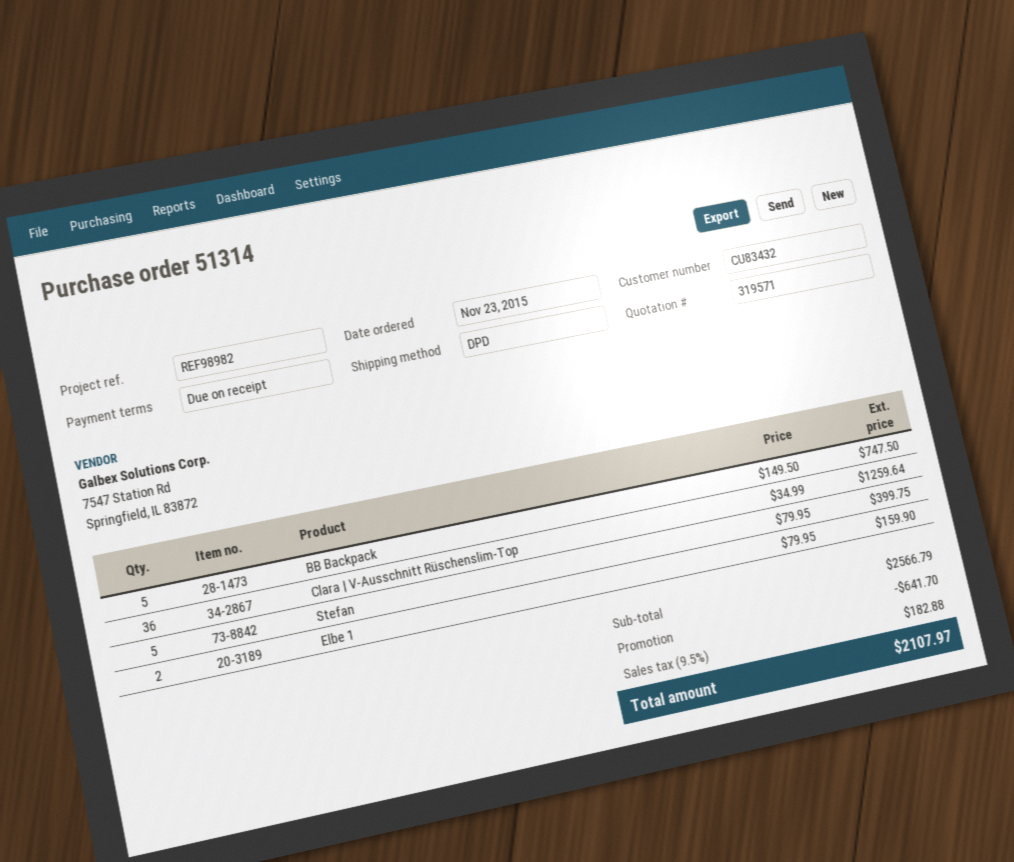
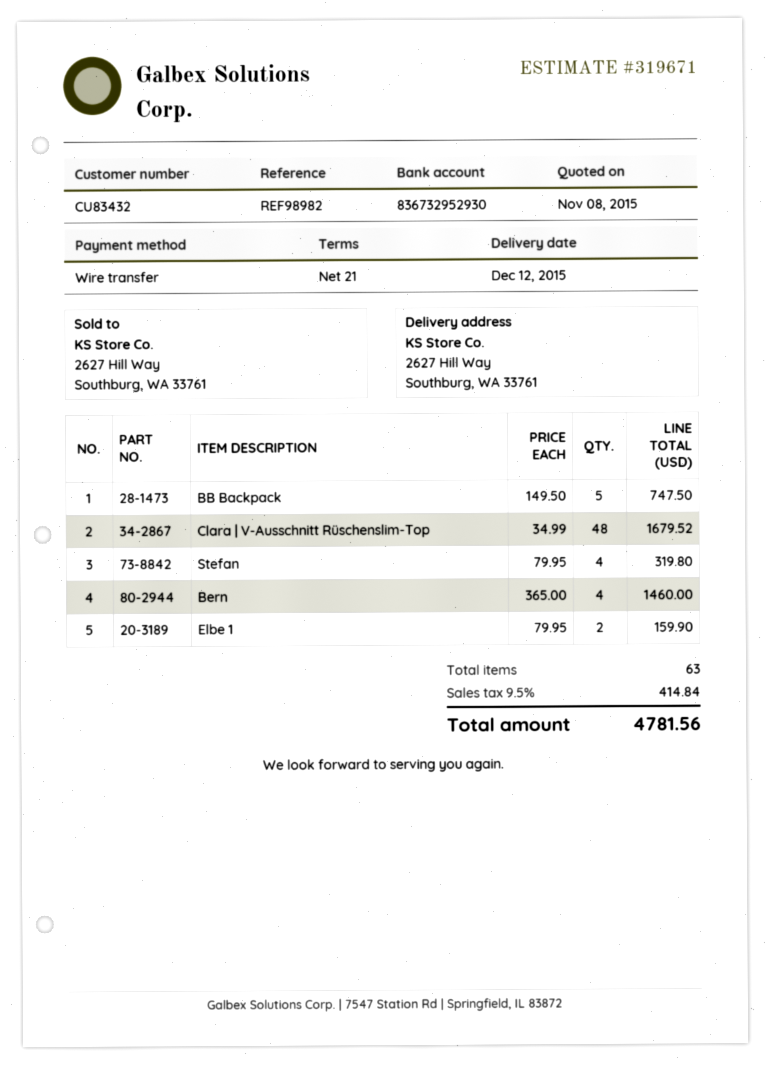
quote number: 319571 -> 319671
payment terms: on receipt -> 21 days
Clara | V-Ausschnitt Rüschenslim-Top: 36 x 34.99 = 1259.64 -> 48 x 34.99 = 1679.52
Stefan: 5 x 79.95 = 399.75 -> 4 x 79.95 = 319.80
Bern: none -> 4 x 365.00 = 1460.00
discount: 641.70 -> none
tax: 9.5% = 182.88 -> 9.5% = 414.84
total: 2107.97 -> 4781.56

